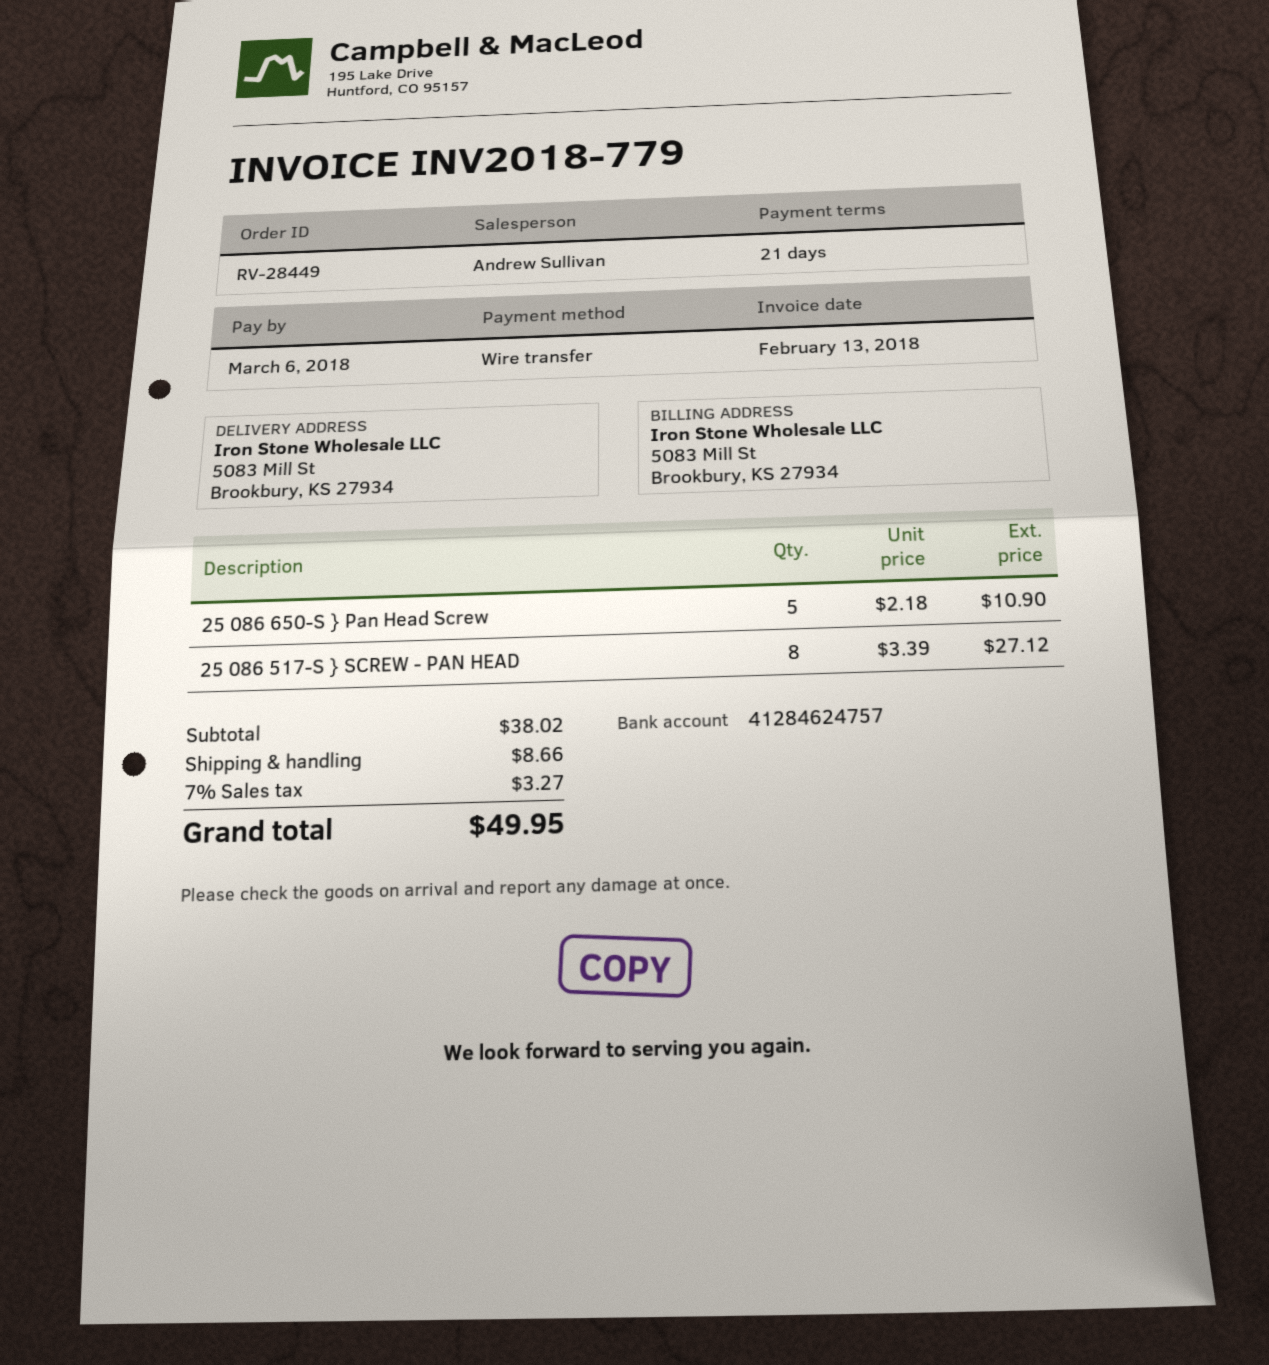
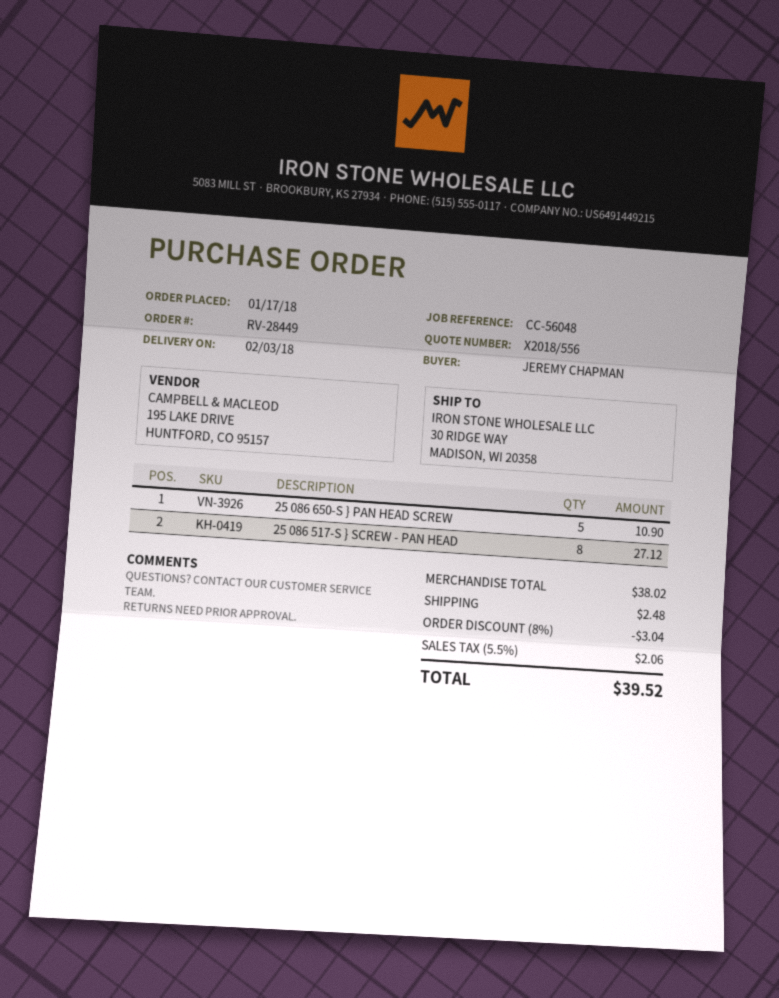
ship to: 5083 Mill St, Brookbury, KS 27934 -> 30 RIDGE WAY, MADISON, WI 20358
discount: none -> 8% = 3.04
shipping: 8.66 -> 2.48
tax: 7% = 3.27 -> 5.5% = 2.06
total: 49.95 -> 39.52

